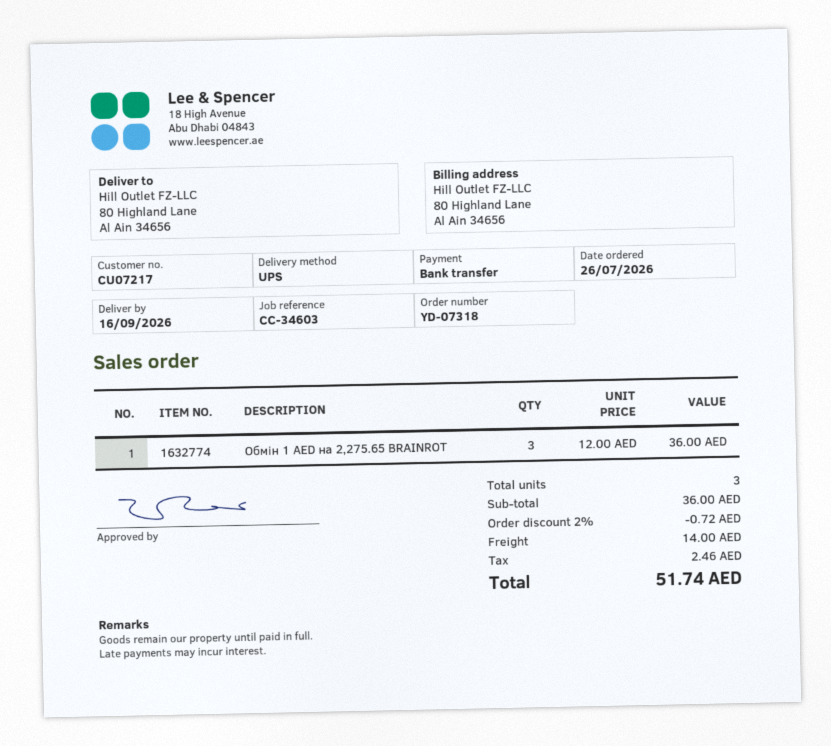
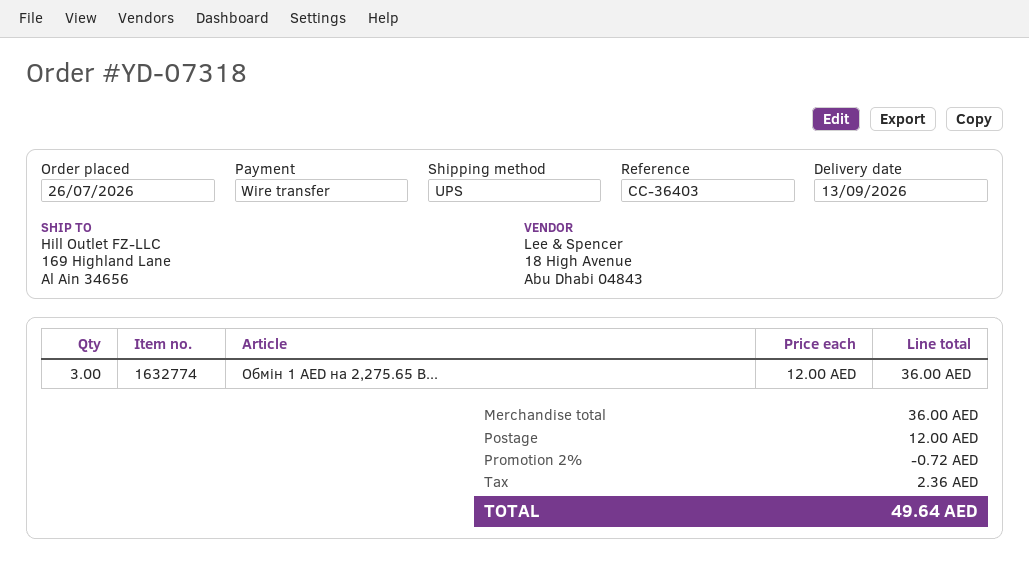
delivery date: 2026-09-16 -> 2026-09-13
reference: CC-34603 -> CC-36403
ship to: 80 Highland Lane, Al Ain 34656 -> 169 Highland Lane, Al Ain 34656
shipping: 14.00 -> 12.00
tax: 2.46 -> 2.36
total: 51.74 -> 49.64

